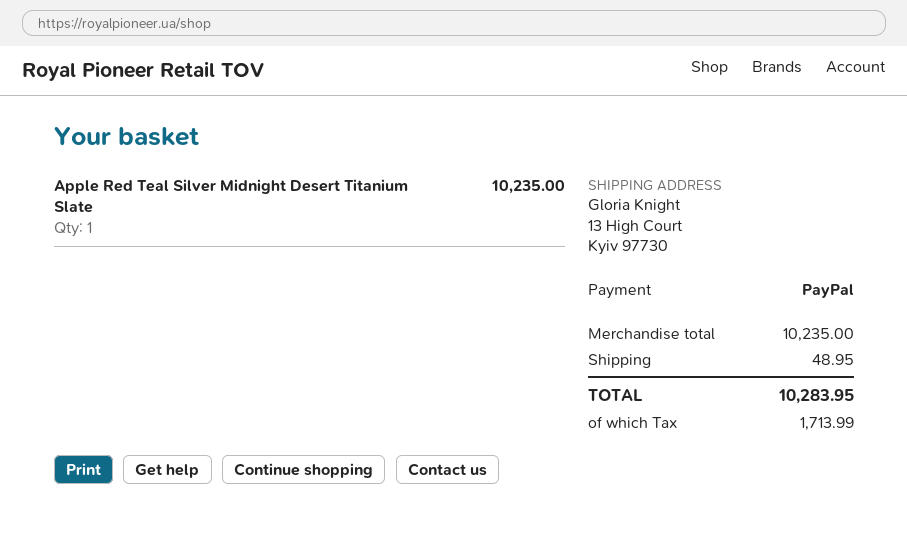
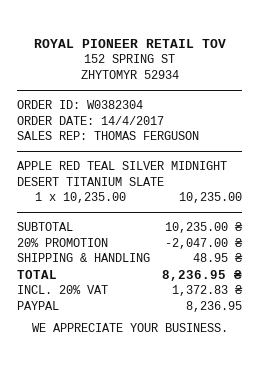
discount: none -> 20% = 2047.00
tax: 1713.99 -> 1372.83
total: 10283.95 -> 8236.95

